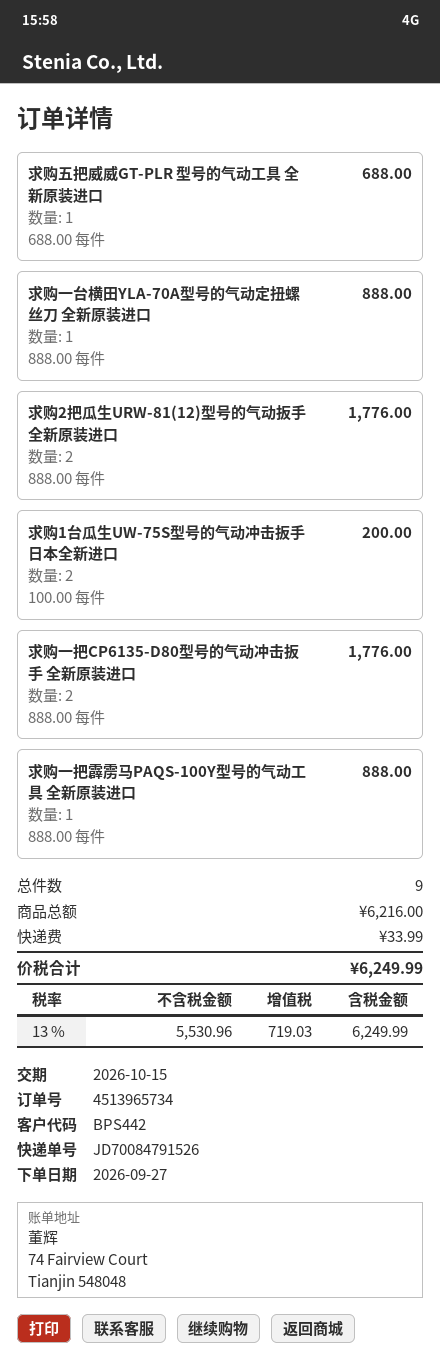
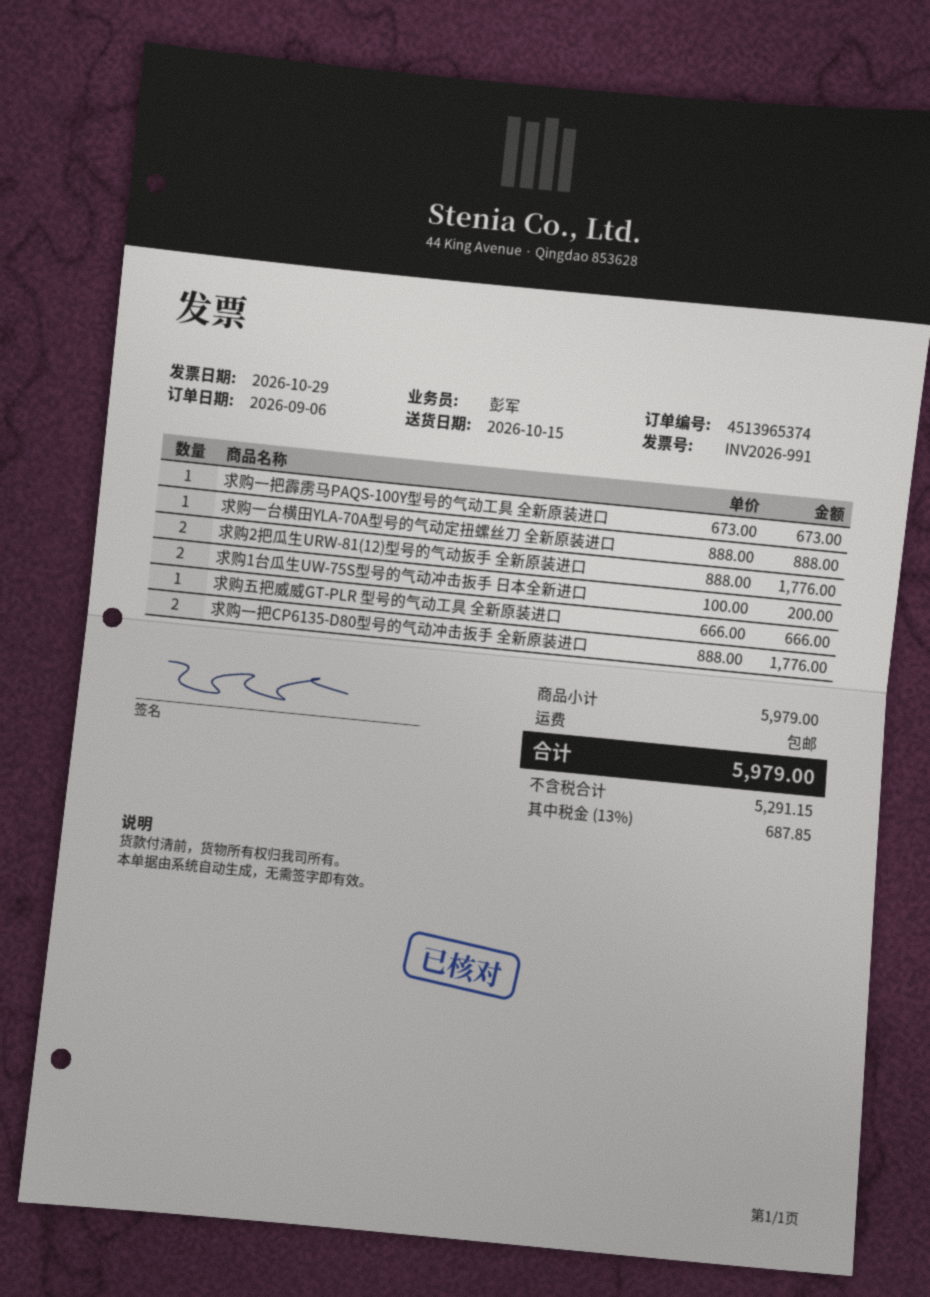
order number: 4513965734 -> 4513965374
order date: 2026-09-27 -> 2026-09-06
求购五把威威GT-PLR 型号的气动工具 全新原装进口: 1 x 688.00 = 688.00 -> 1 x 666.00 = 666.00
求购一把霹雳马PAQS-100Y型号的气动工具 全新原装进口: 1 x 888.00 = 888.00 -> 1 x 673.00 = 673.00
subtotal: 6216.00 -> 5979.00
shipping: 33.99 -> 0.00
net: 5530.96 -> 5291.15
tax: 13% = 719.03 -> 13% = 687.85
total: 6249.99 -> 5979.00

